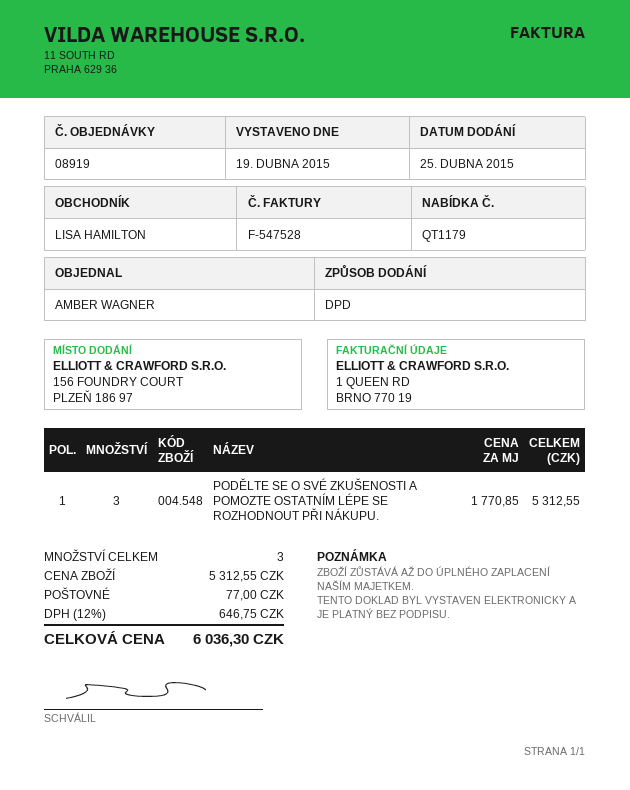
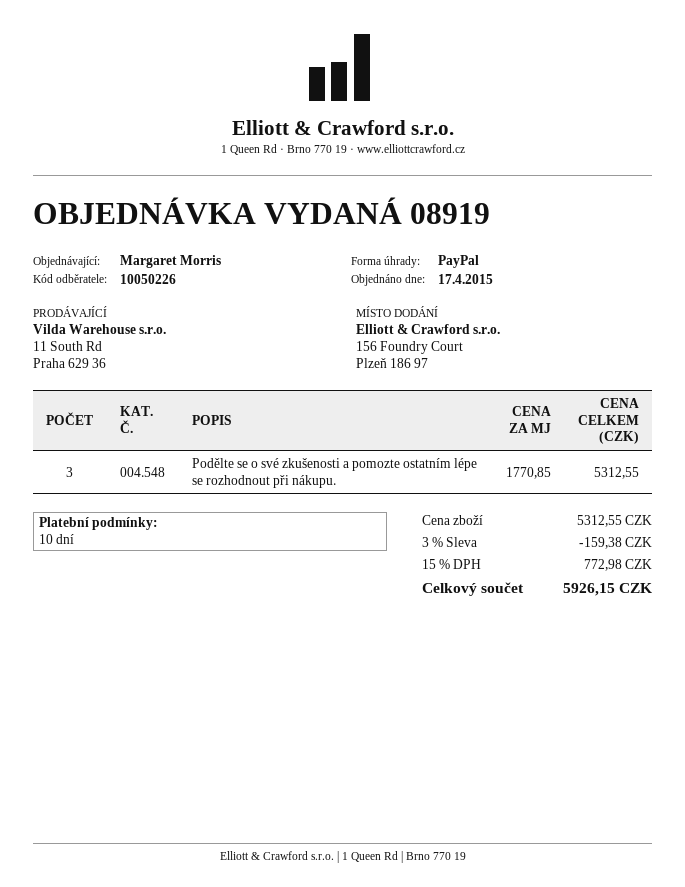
ordered by: AMBER WAGNER -> Margaret Morris
discount: none -> 3% = 159.38
shipping: 77.00 -> none
tax: 12% = 646.75 -> 15% = 772.98
total: 6036.30 -> 5926.15

